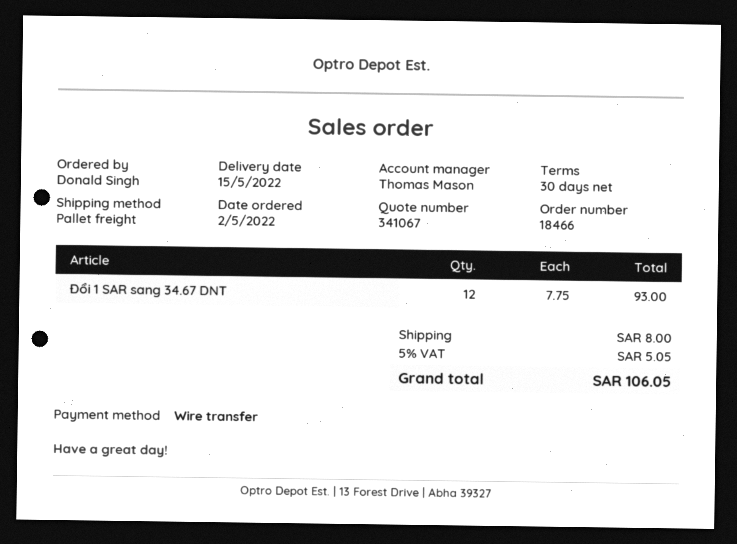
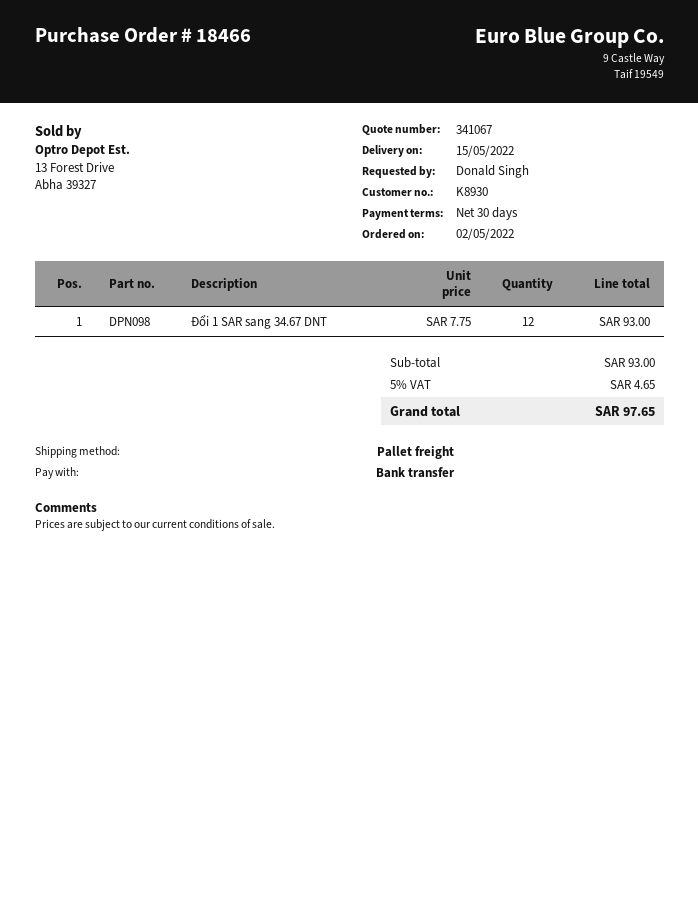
shipping: 8.00 -> none
tax: 5% = 5.05 -> 5% = 4.65
total: 106.05 -> 97.65

